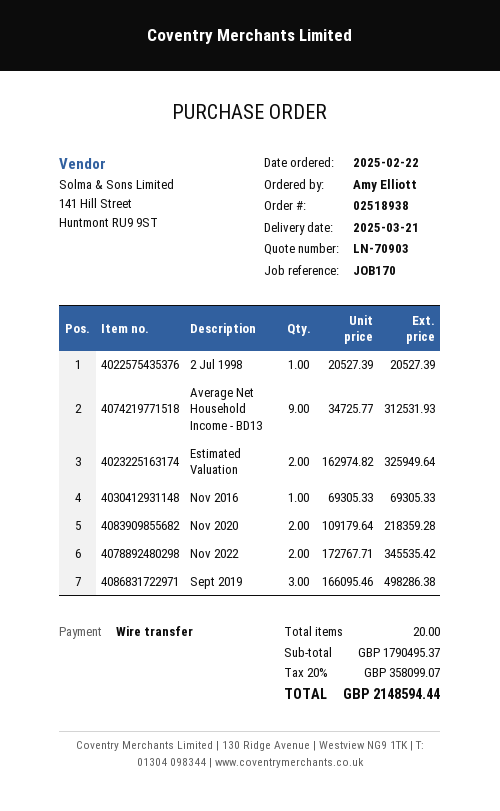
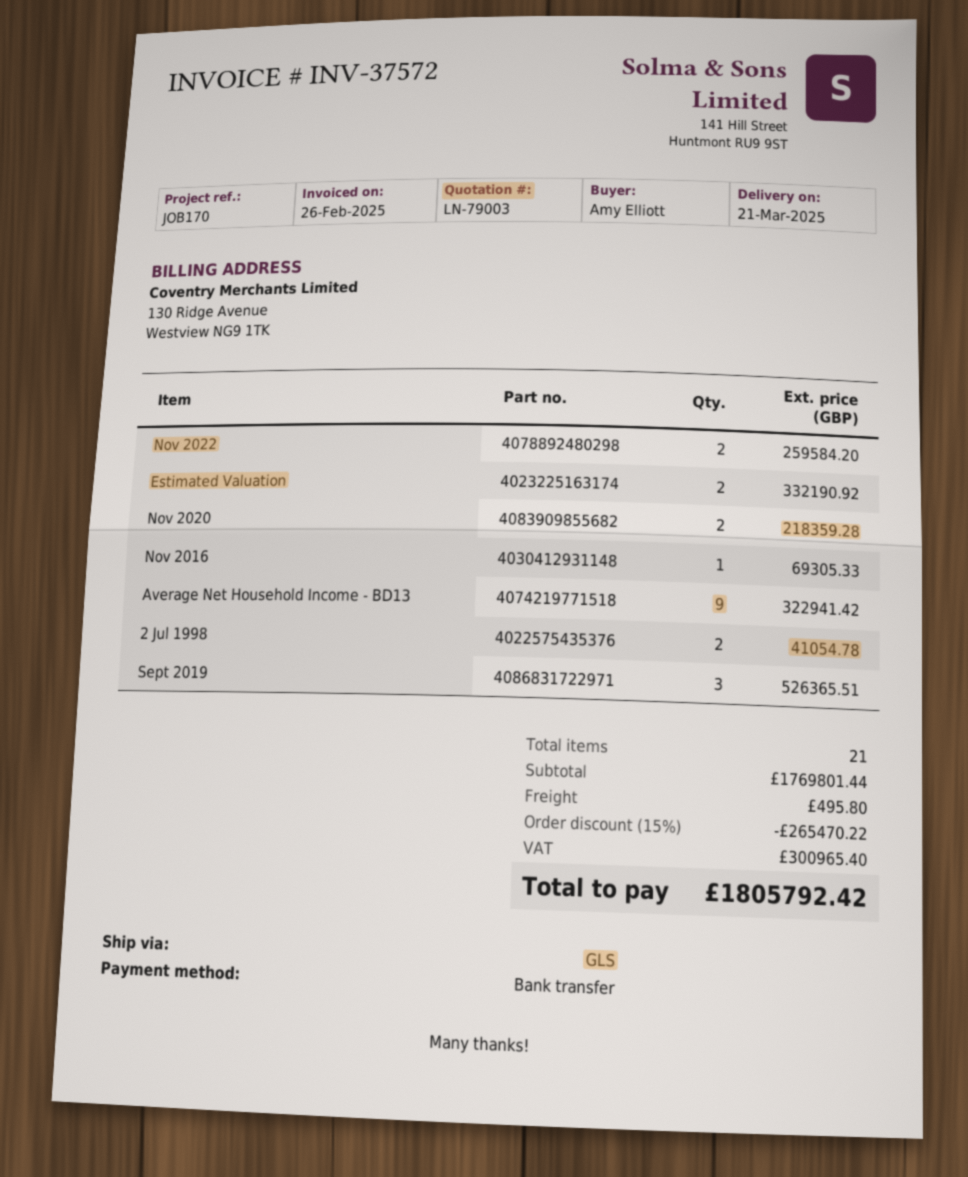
quote number: LN-70903 -> LN-79003
2 Jul 1998: 1 for 20527.39 -> 2 for 41054.78
Average Net Household Income - BD13: 9 for 312531.93 -> 9 for 322941.42
Estimated Valuation: 2 for 325949.64 -> 2 for 332190.92
Nov 2022: 2 for 345535.42 -> 2 for 259584.20
Sept 2019: 3 for 498286.38 -> 3 for 526365.51
total quantity: 20 -> 21
subtotal: 1790495.37 -> 1769801.44
discount: none -> 15% = 265470.22
shipping: none -> 495.80
tax: 358099.07 -> 300965.40
total: 2148594.44 -> 1805792.42

